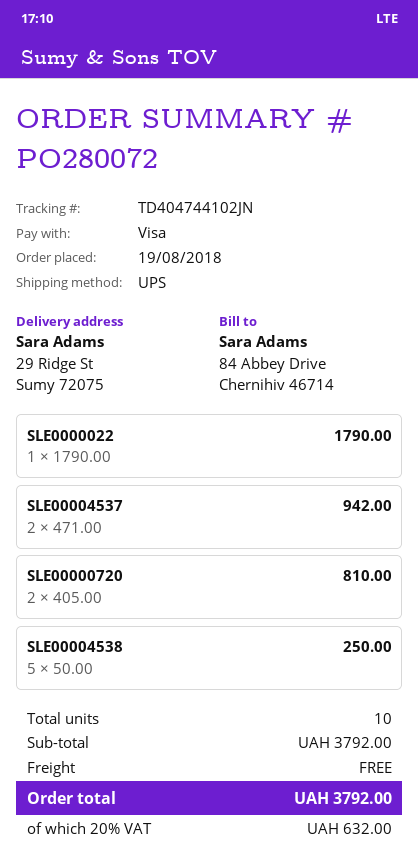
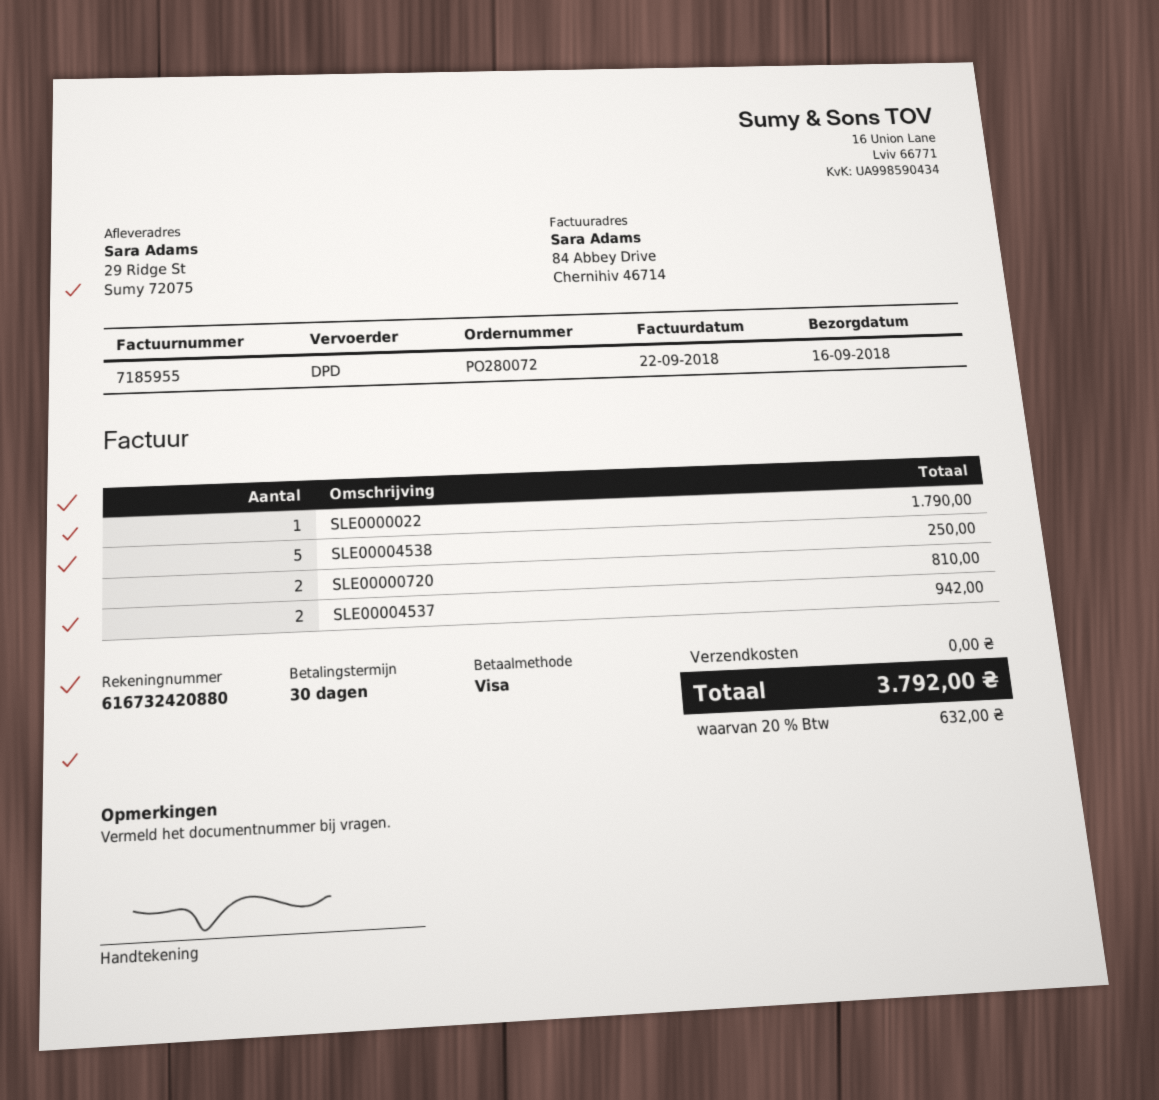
shipping method: UPS -> DPD

